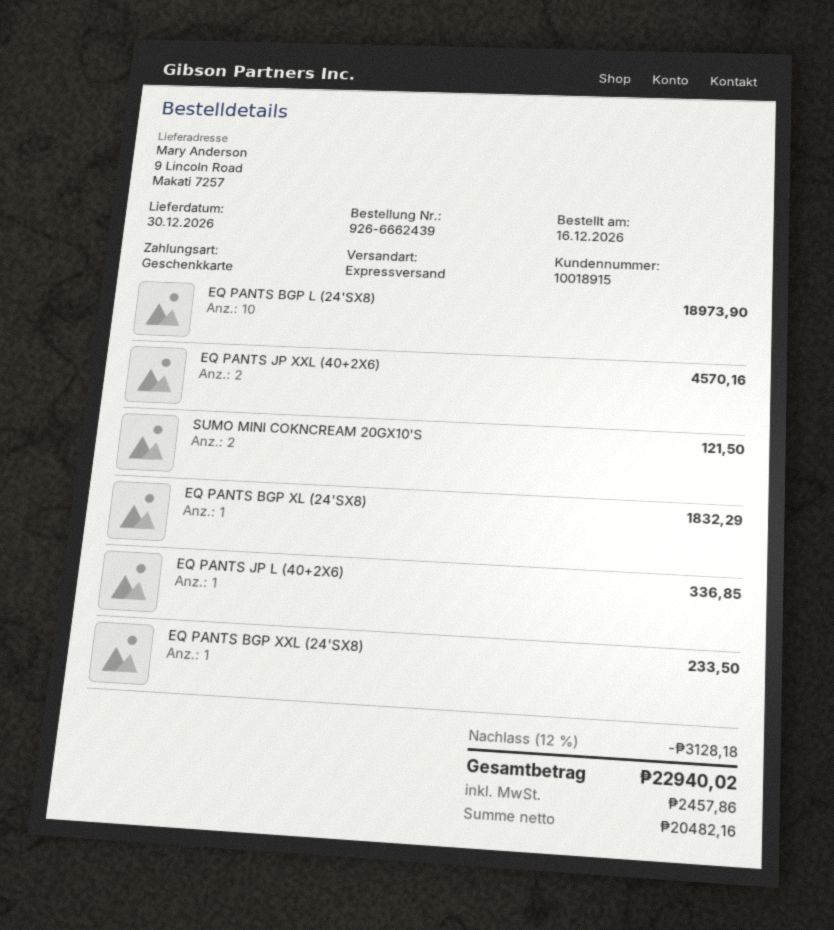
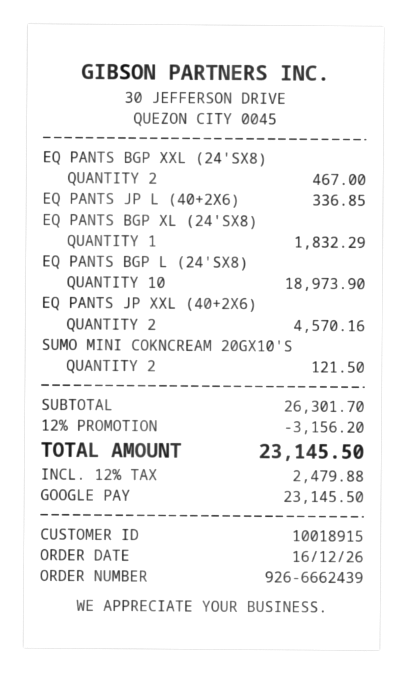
payment method: gift card -> Google Pay
EQ PANTS BGP XXL (24'SX8): 1 for 233.50 -> 2 for 467.00
discount: 12% = 3128.18 -> 12% = 3156.20
tax: 2457.86 -> 2479.88
total: 22940.02 -> 23145.50

